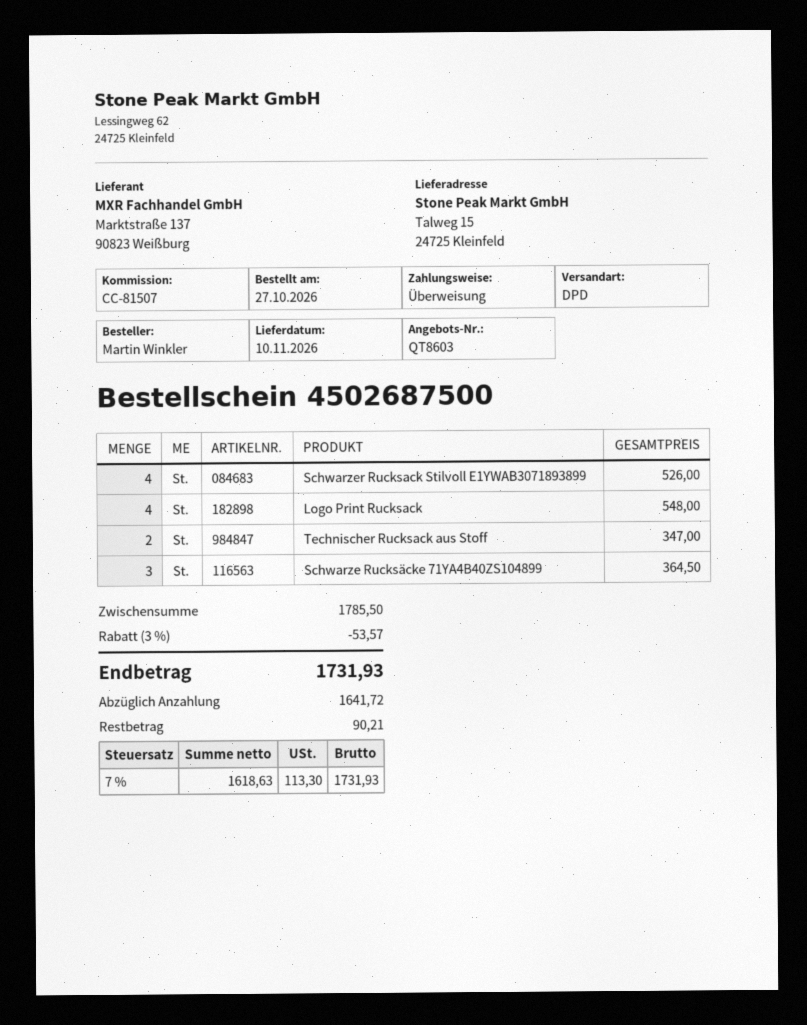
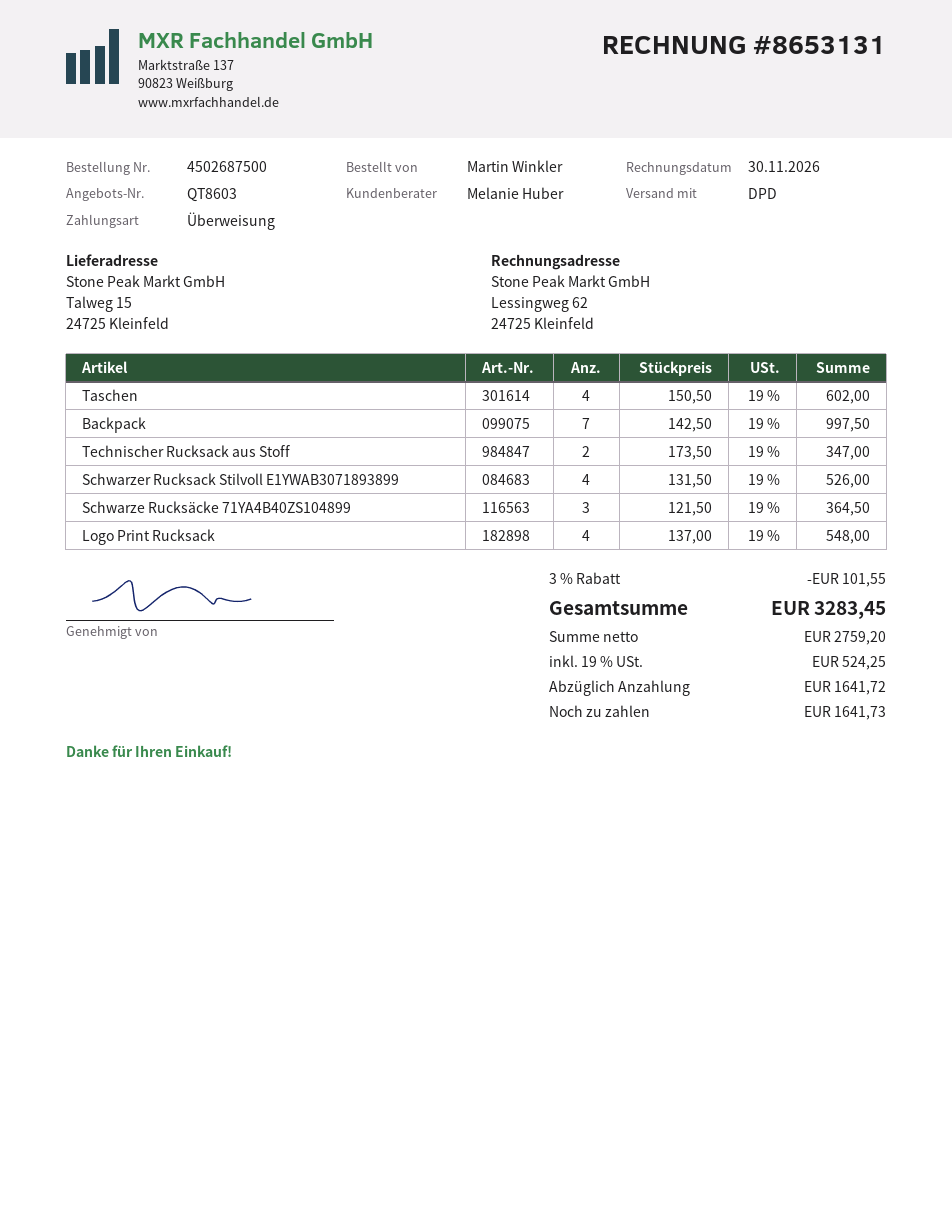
Taschen: none -> 4 for 602.00
Backpack: none -> 7 for 997.50
discount: 3% = 53.57 -> 3% = 101.55
net: 1618.63 -> 2759.20
tax: 7% = 113.30 -> 19% = 524.25
total: 1731.93 -> 3283.45
balance: 90.21 -> 1641.73

